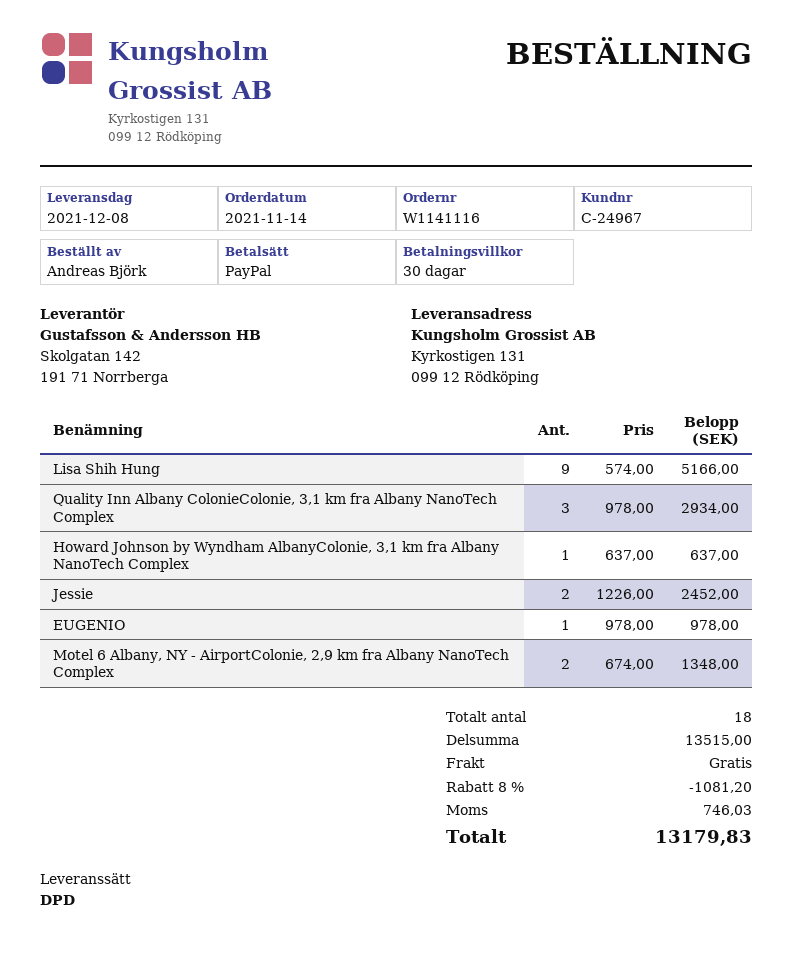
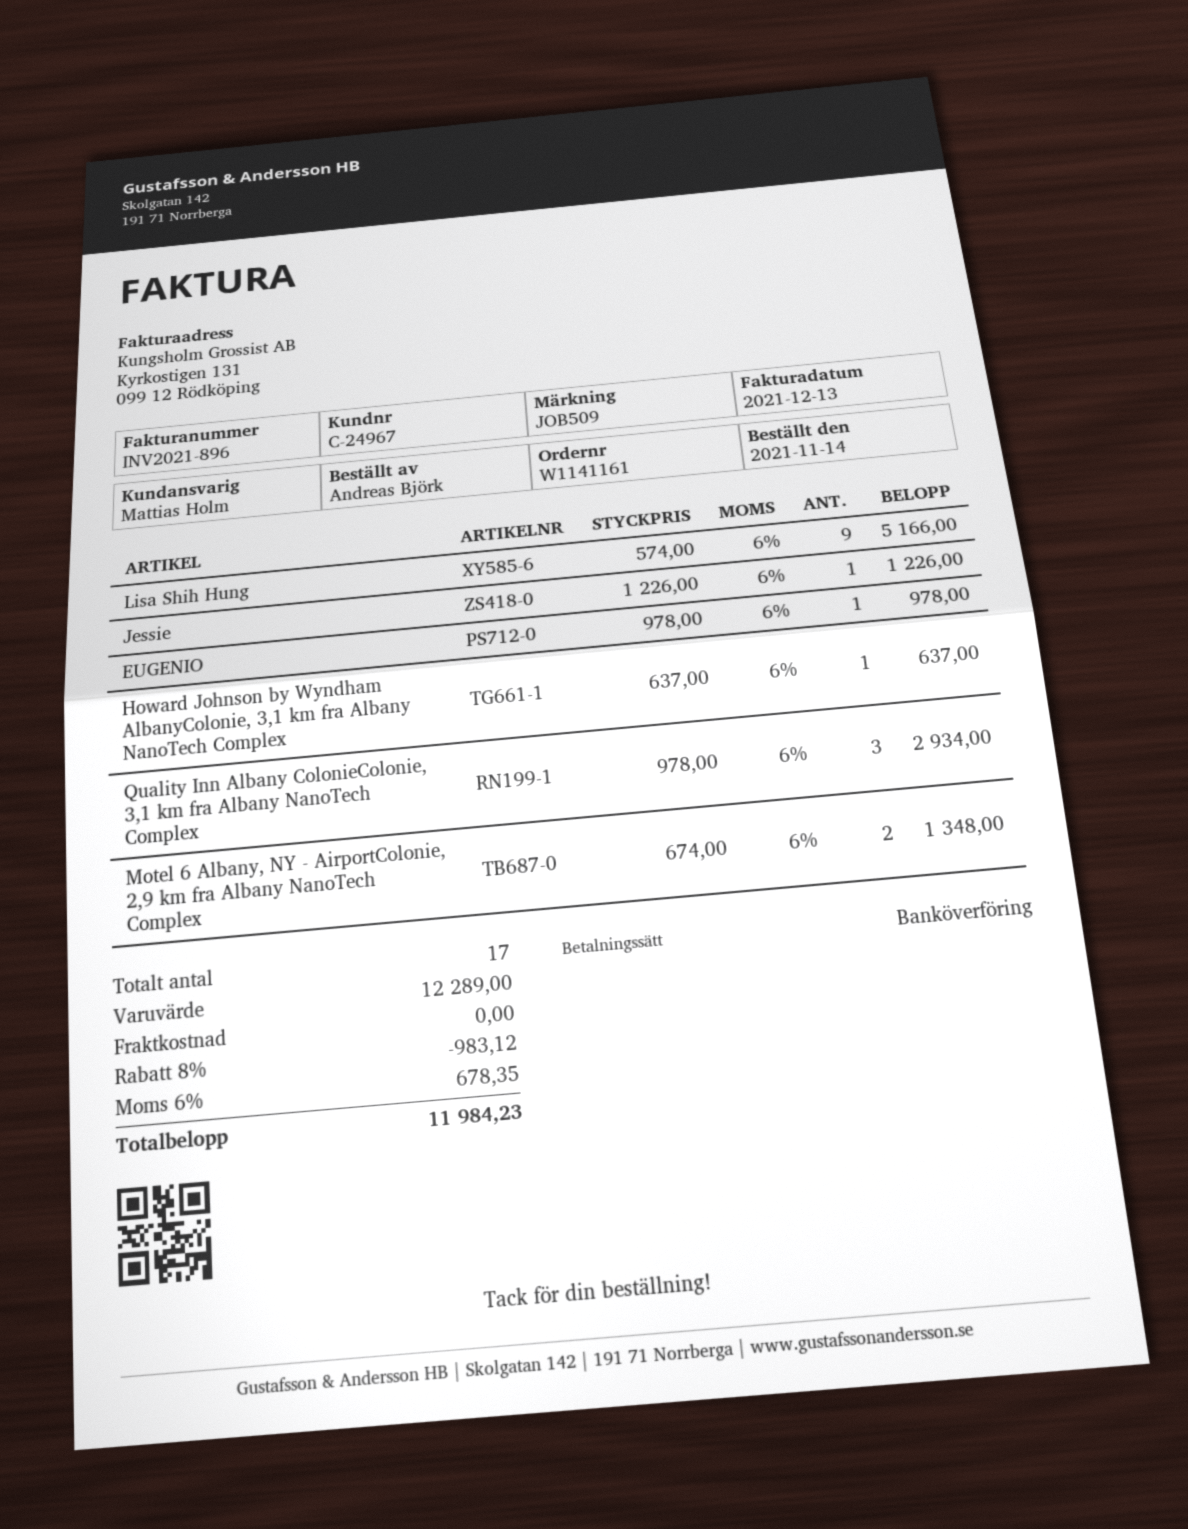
order number: W1141116 -> W1141161
payment method: PayPal -> bank transfer
Jessie: 2 x 1226.00 = 2452.00 -> 1 x 1226.00 = 1226.00
total quantity: 18 -> 17
subtotal: 13515.00 -> 12289.00
discount: 8% = 1081.20 -> 8% = 983.12
tax: 746.03 -> 678.35
total: 13179.83 -> 11984.23

